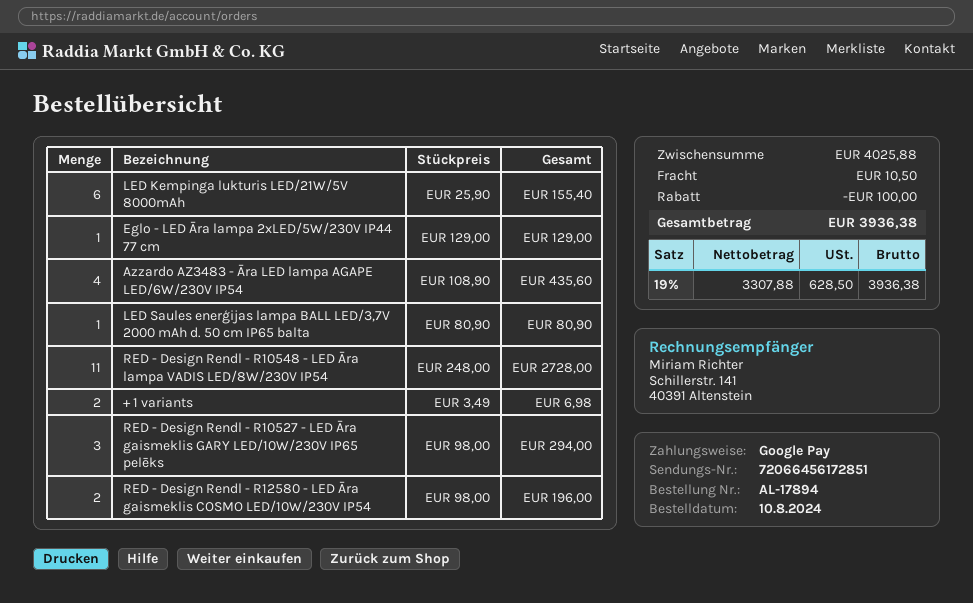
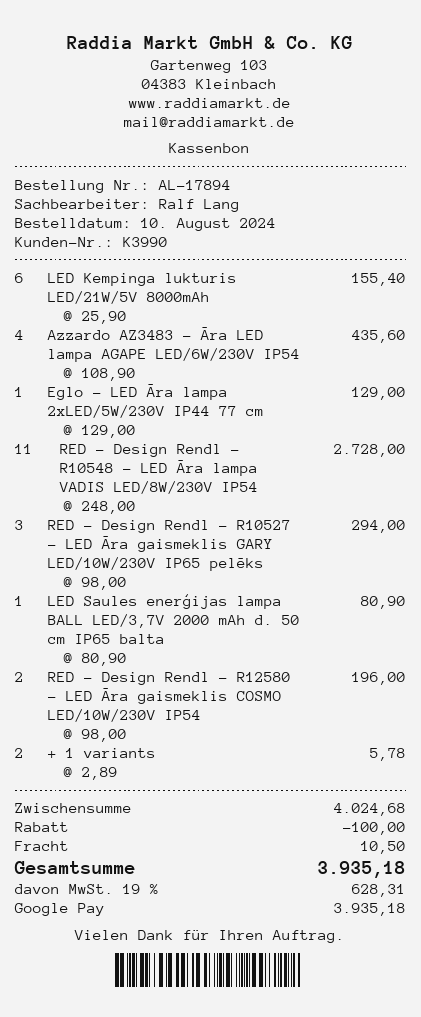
+ 1 variants: 2 x 3.49 = 6.98 -> 2 x 2.89 = 5.78
subtotal: 4025.88 -> 4024.68
tax: 19% = 628.50 -> 19% = 628.31
total: 3936.38 -> 3935.18

